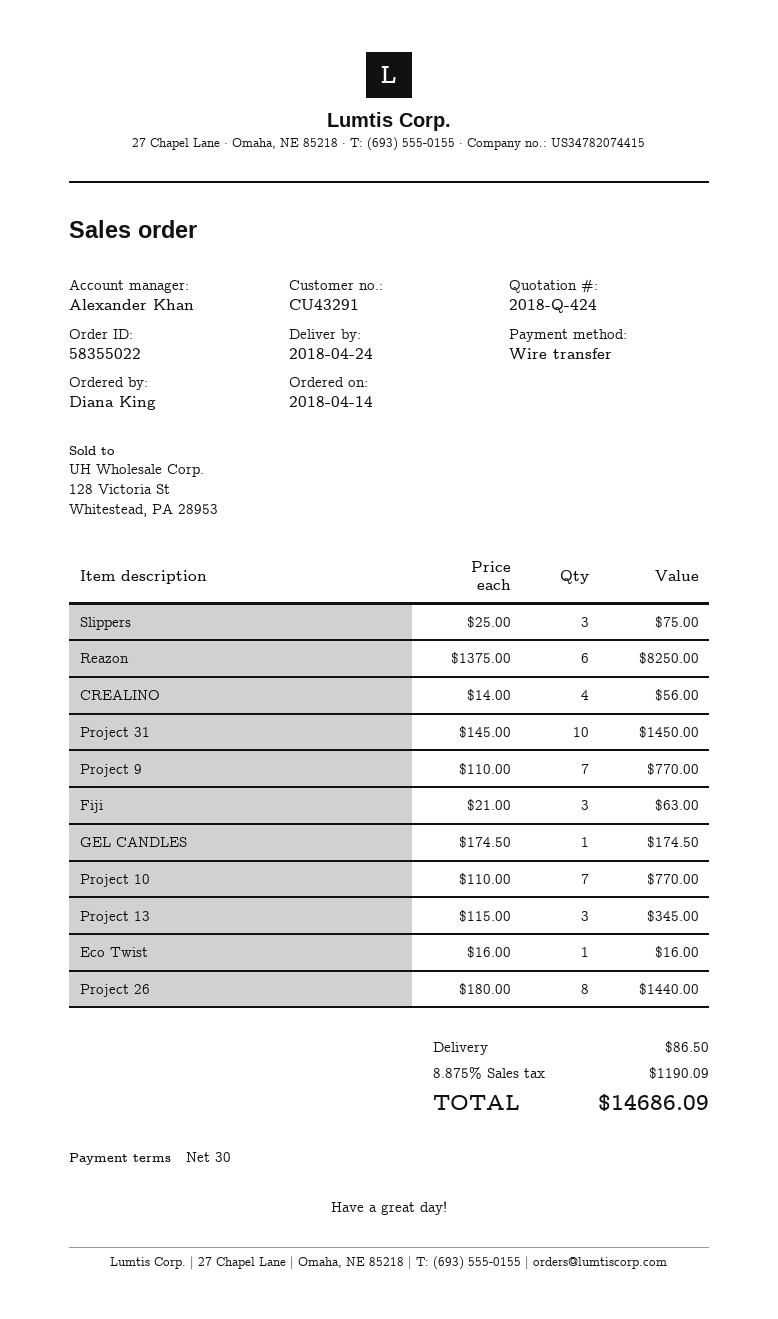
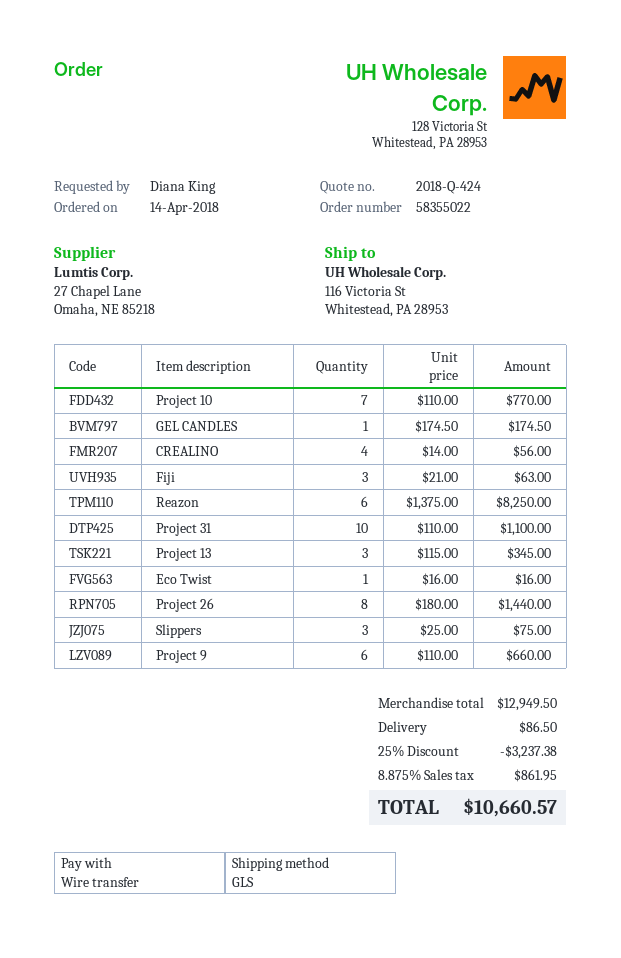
Project 31: 10 x 145.00 = 1450.00 -> 10 x 110.00 = 1100.00
Project 9: 7 x 110.00 = 770.00 -> 6 x 110.00 = 660.00
discount: none -> 25% = 3237.38
tax: 8.875% = 1190.09 -> 8.875% = 861.95
total: 14686.09 -> 10660.57

